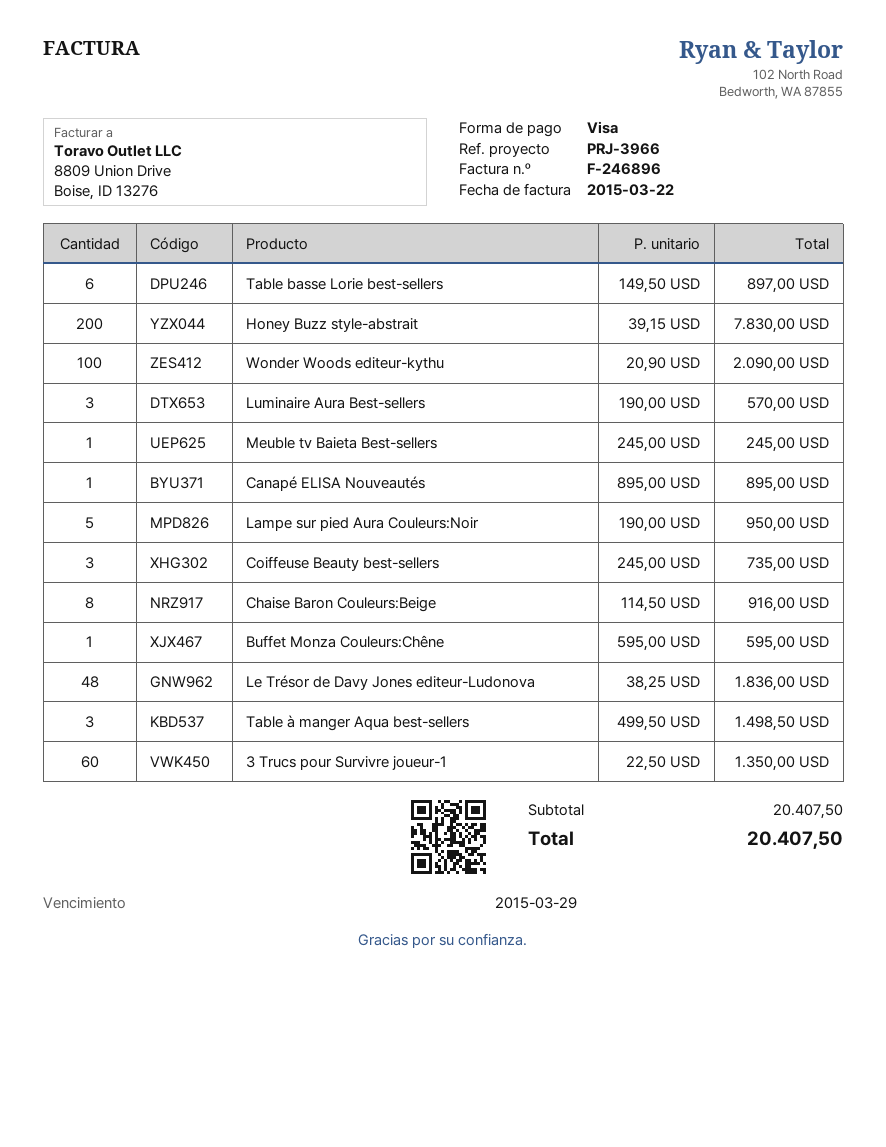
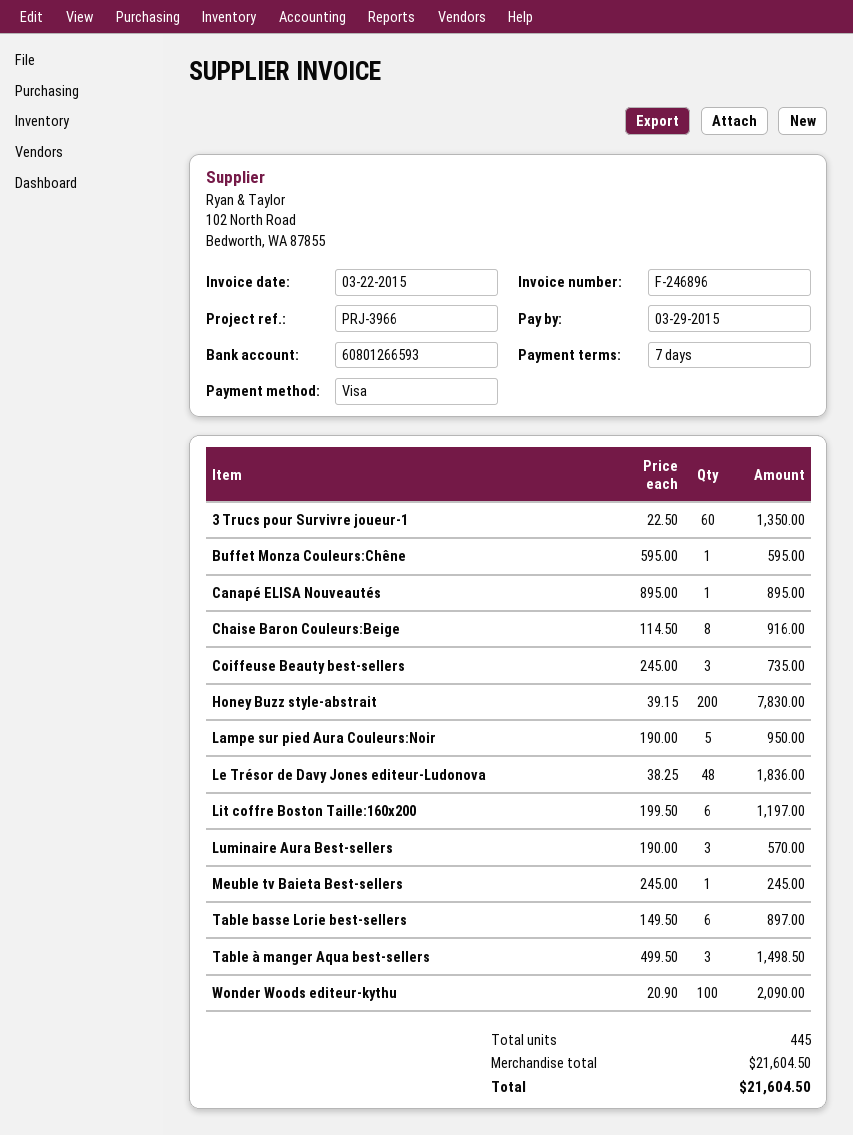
Lit coffre Boston Taille:160x200: none -> 6 x 199.50 = 1197.00
subtotal: 20407.50 -> 21604.50
total: 20407.50 -> 21604.50

